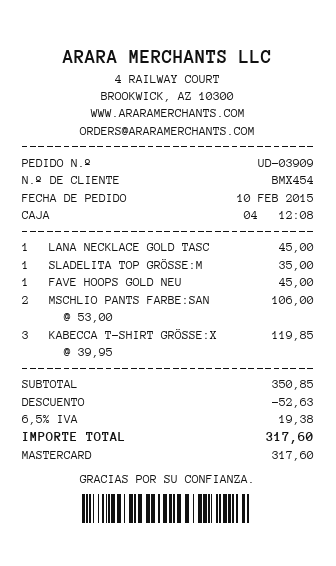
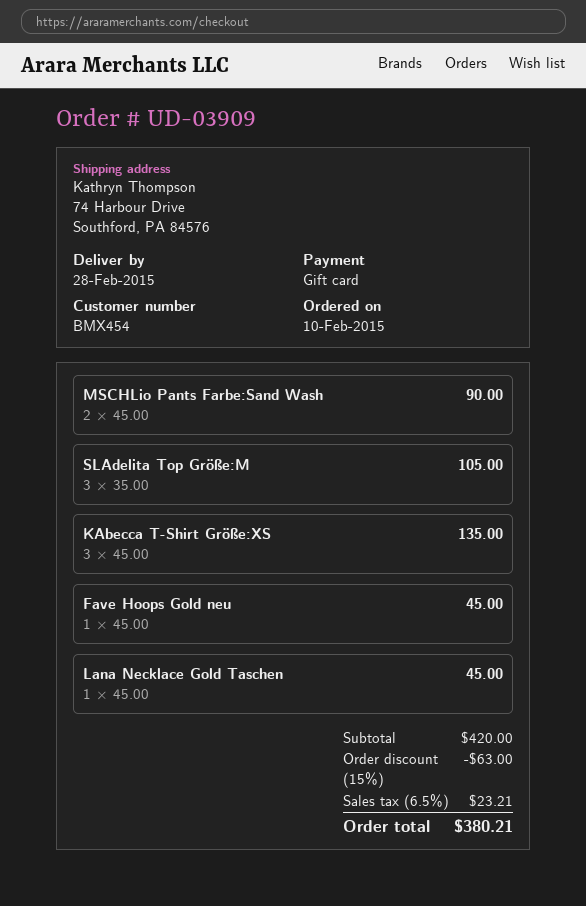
payment method: Mastercard -> gift card
SLADELITA TOP GRÖSSE:M: 1 x 35.00 = 35.00 -> 3 x 35.00 = 105.00
MSCHLIO PANTS FARBE:SAN: 2 x 53.00 = 106.00 -> 2 x 45.00 = 90.00
KABECCA T-SHIRT GRÖSSE:X: 3 x 39.95 = 119.85 -> 3 x 45.00 = 135.00
subtotal: 350.85 -> 420.00
discount: 52.63 -> 63.00
tax: 6.5% = 19.38 -> 6.5% = 23.21
total: 317.60 -> 380.21

